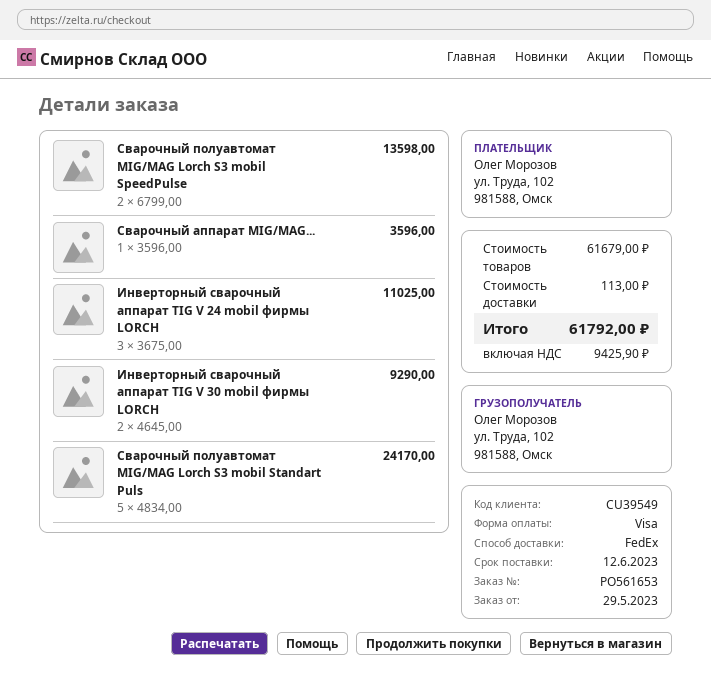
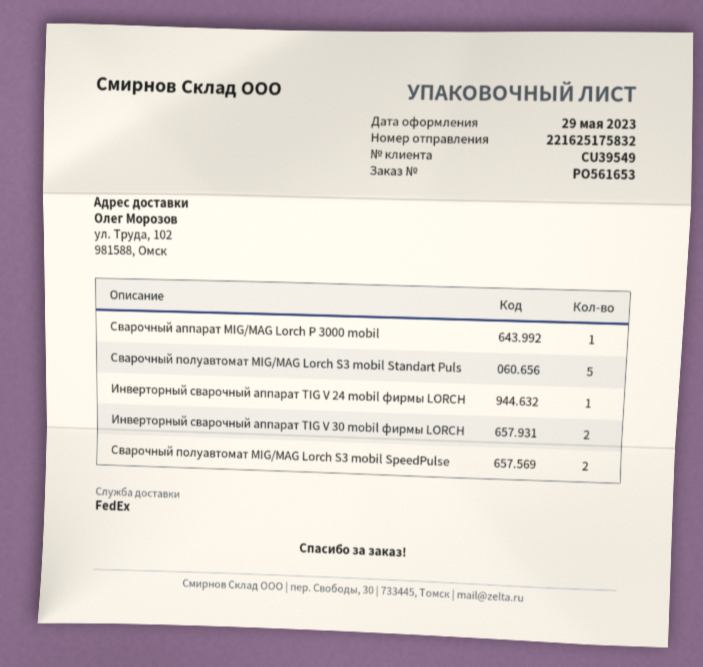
Инверторный сварочный аппарат TIG V 24 mobil фирмы LORCH: 3 -> 1

